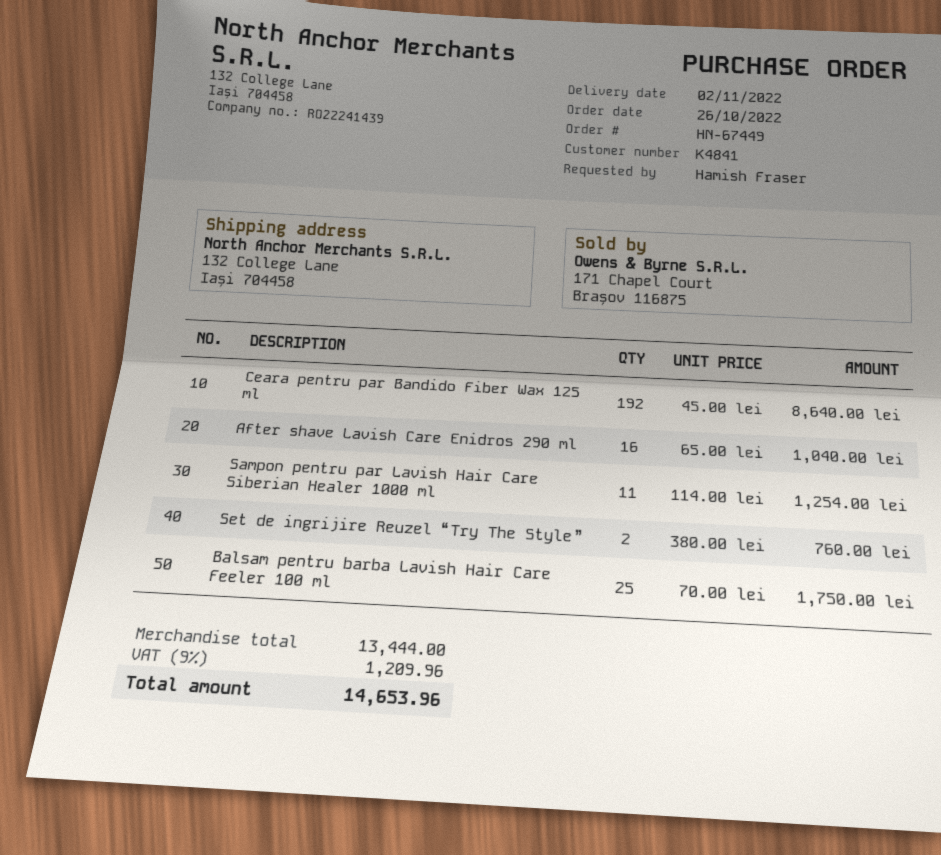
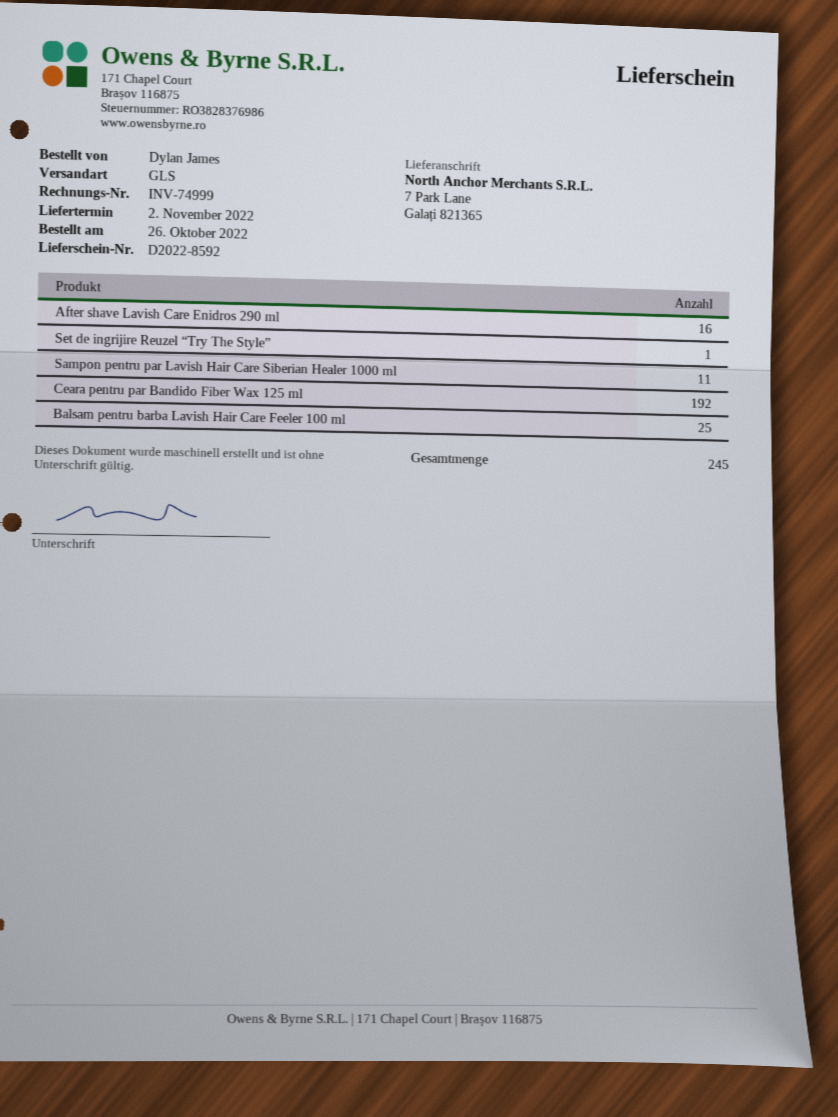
ordered by: Hamish Fraser -> Dylan James
ship to: 132 College Lane, Iași 704458 -> 7 Park Lane, Galați 821365
Set de ingrijire Reuzel “Try The Style”: 2 -> 1

